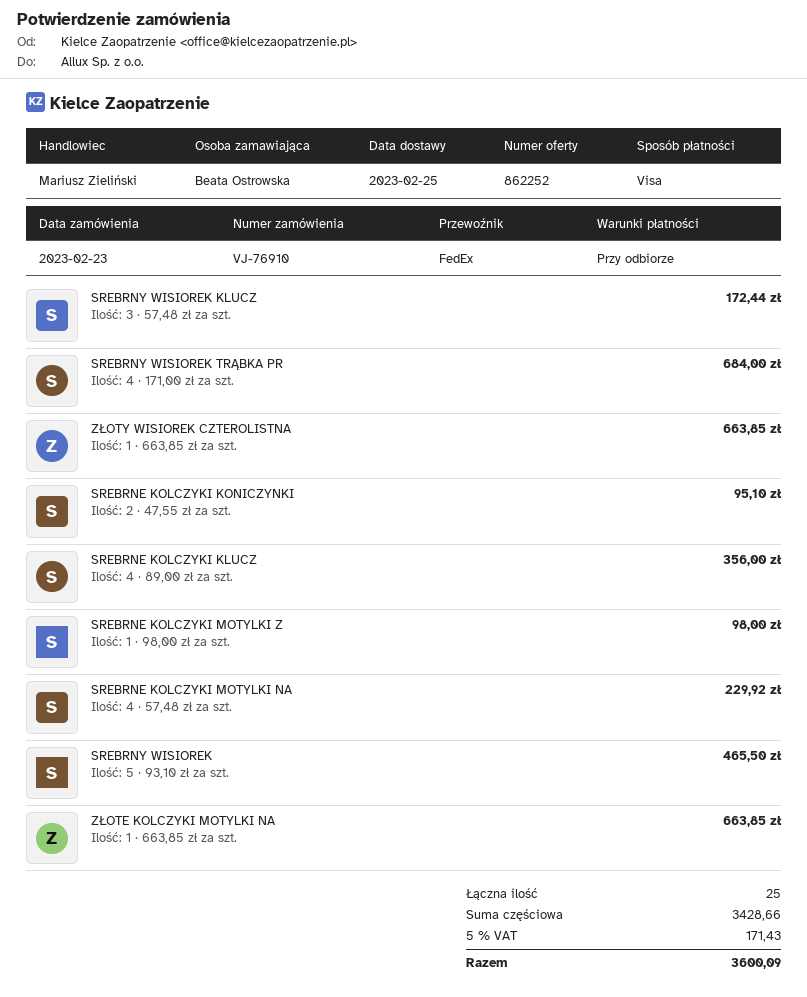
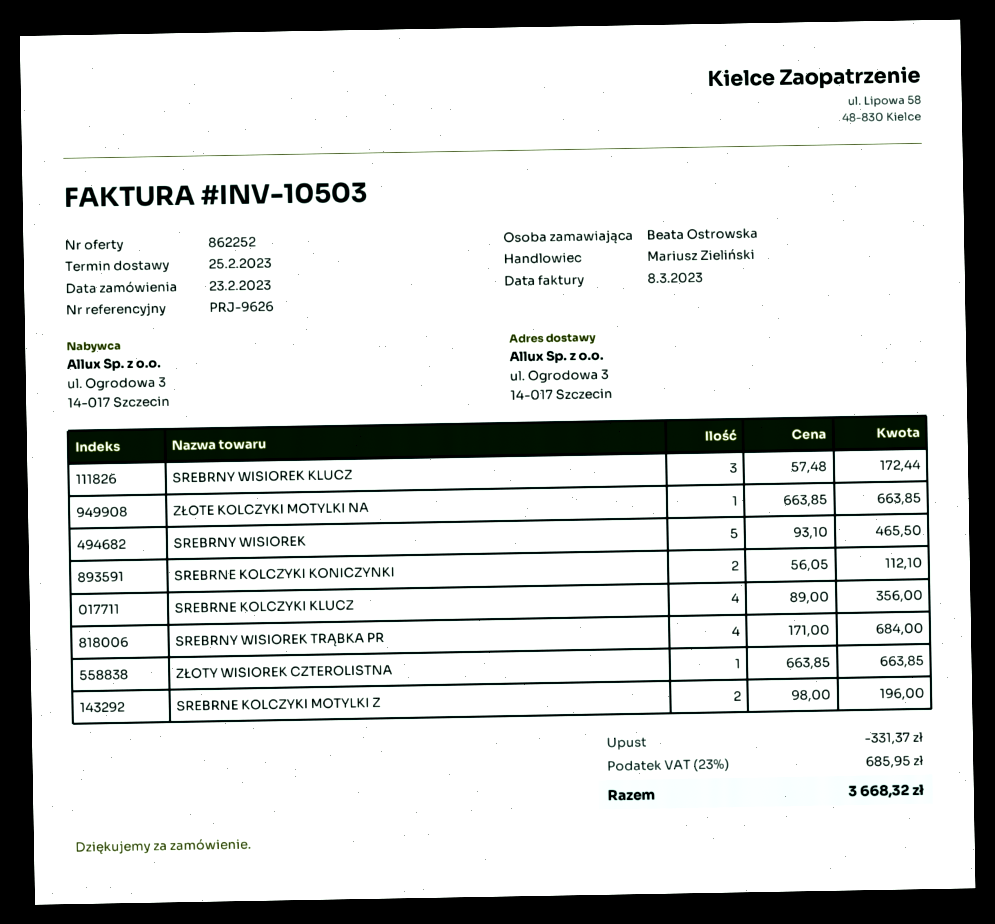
SREBRNE KOLCZYKI KONICZYNKI: 2 x 47.55 = 95.10 -> 2 x 56.05 = 112.10
SREBRNE KOLCZYKI MOTYLKI Z: 1 x 98.00 = 98.00 -> 2 x 98.00 = 196.00
SREBRNE KOLCZYKI MOTYLKI NA: 4 x 57.48 = 229.92 -> none
discount: none -> 331.37
tax: 5% = 171.43 -> 23% = 685.95
total: 3600.09 -> 3668.32

